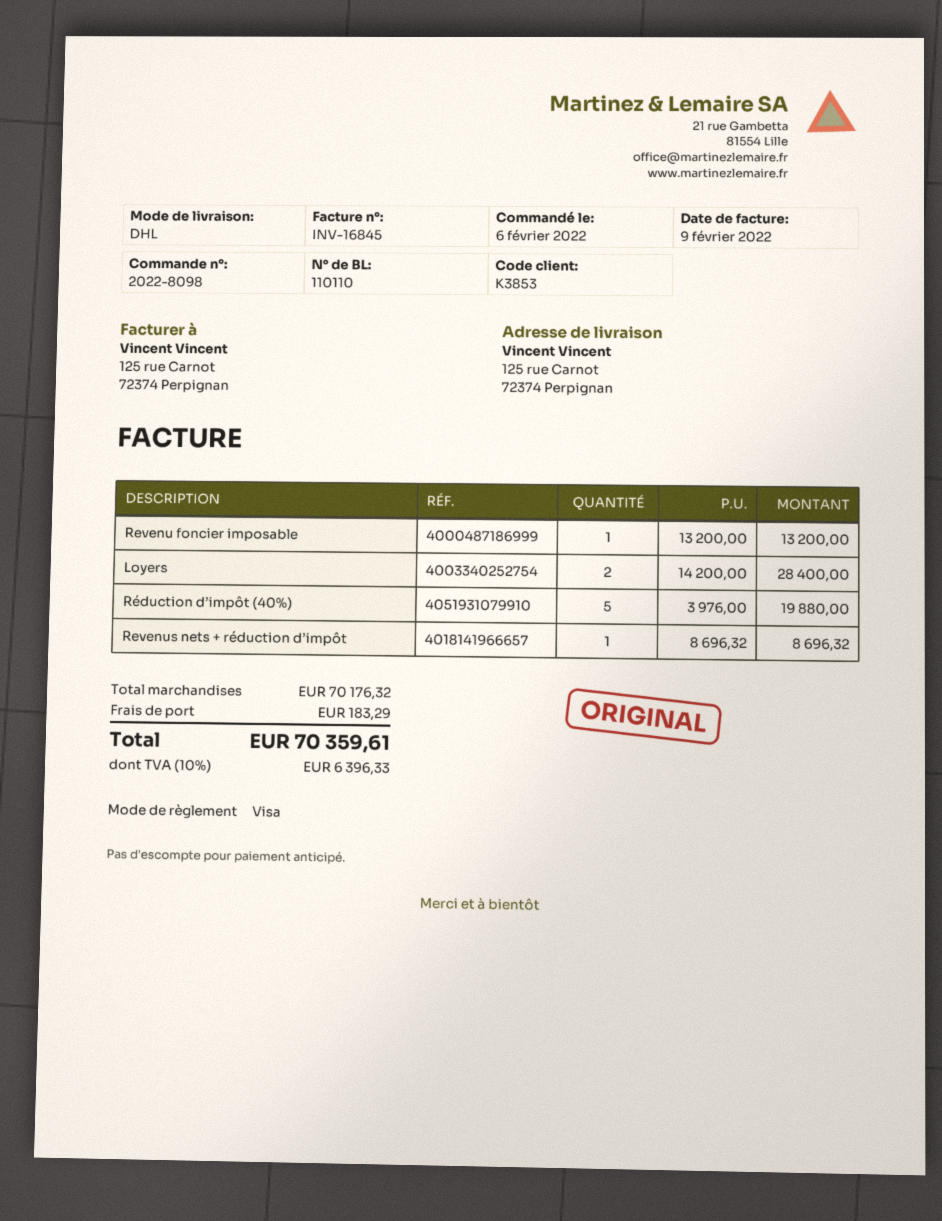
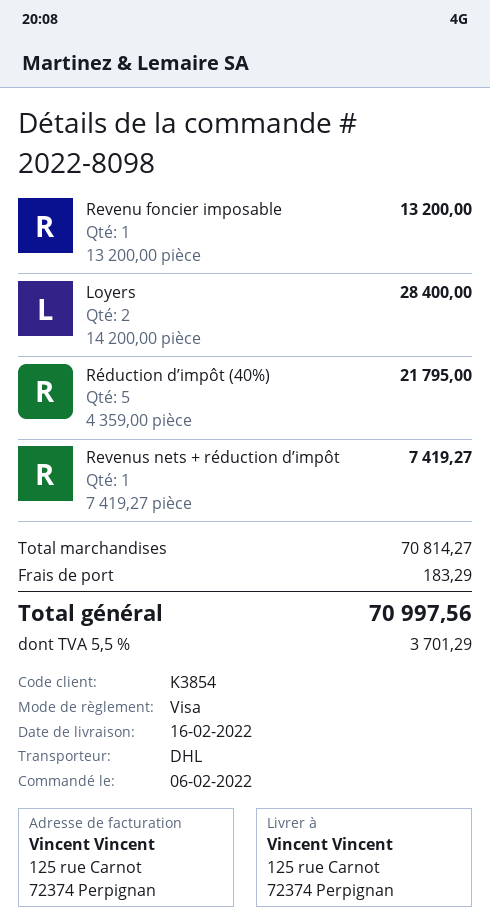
customer number: K3853 -> K3854
Réduction d’impôt (40%): 5 x 3976.00 = 19880.00 -> 5 x 4359.00 = 21795.00
Revenus nets + réduction d’impôt: 1 x 8696.32 = 8696.32 -> 1 x 7419.27 = 7419.27
subtotal: 70176.32 -> 70814.27
tax: 10% = 6396.33 -> 5.5% = 3701.29
total: 70359.61 -> 70997.56

